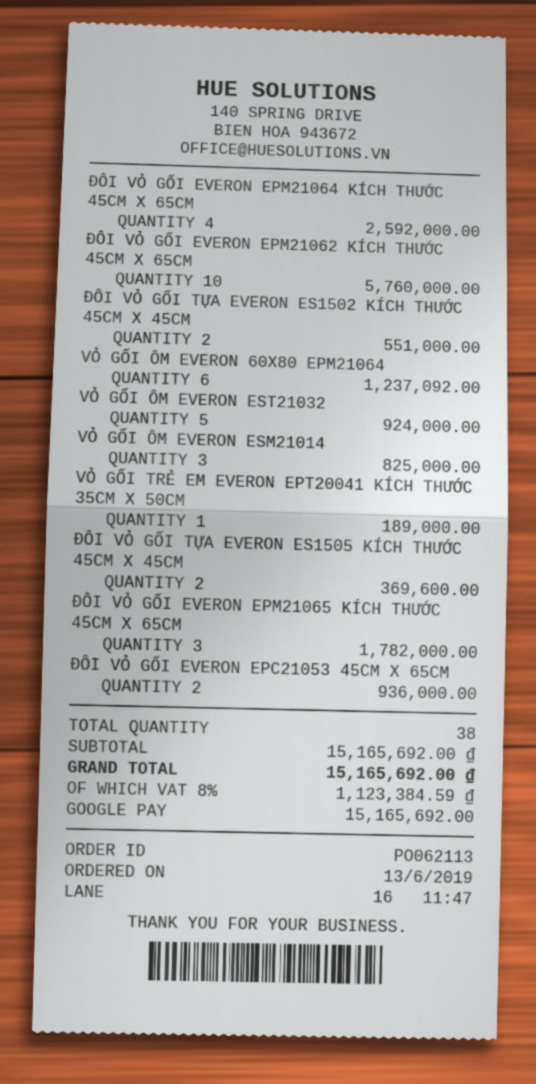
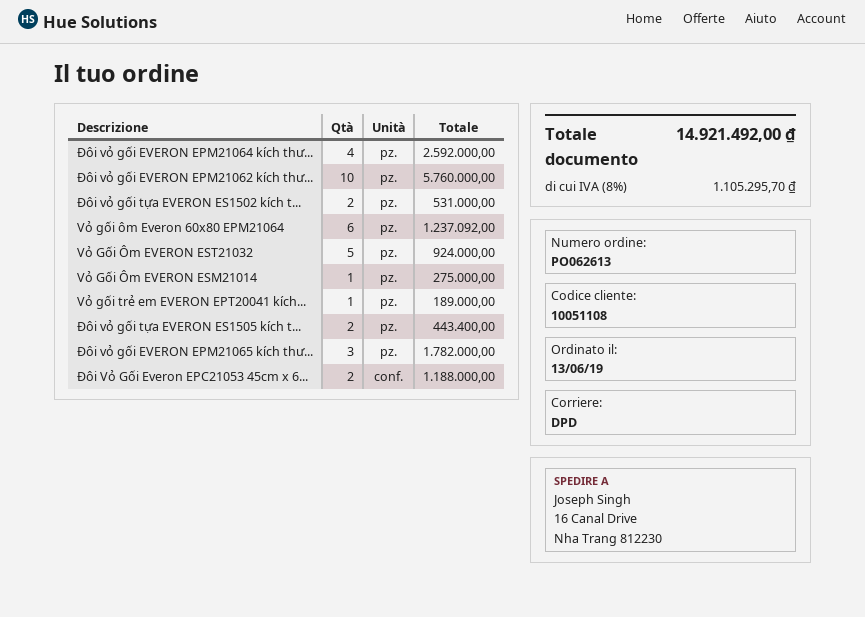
order number: PO062113 -> PO062613
ĐÔI VỎ GỐI TỰA EVERON ES1502 KÍCH THƯỚC 45CM X 45CM: 2 for 551000.00 -> 2 for 531000.00
VỎ GỐI ÔM EVERON ESM21014: 3 for 825000.00 -> 1 for 275000.00
ĐÔI VỎ GỐI TỰA EVERON ES1505 KÍCH THƯỚC 45CM X 45CM: 2 for 369600.00 -> 2 for 443400.00
ĐÔI VỎ GỐI EVERON EPC21053 45CM X 65CM: 2 for 936000.00 -> 2 for 1188000.00
tax: 8% = 1123384.59 -> 8% = 1105295.70
total: 15165692.00 -> 14921492.00

